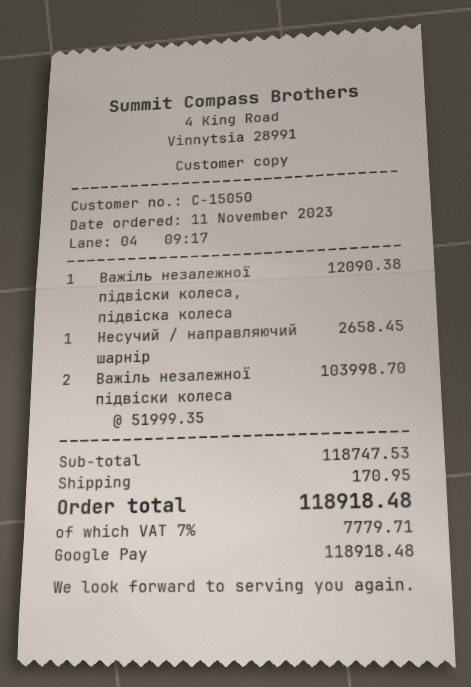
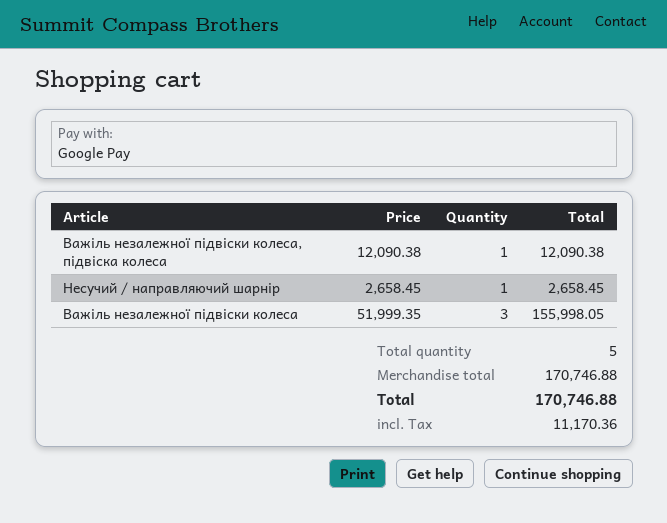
Важіль незалежної підвіски колеса: 2 x 51999.35 = 103998.70 -> 3 x 51999.35 = 155998.05
subtotal: 118747.53 -> 170746.88
shipping: 170.95 -> none
tax: 7779.71 -> 11170.36
total: 118918.48 -> 170746.88

